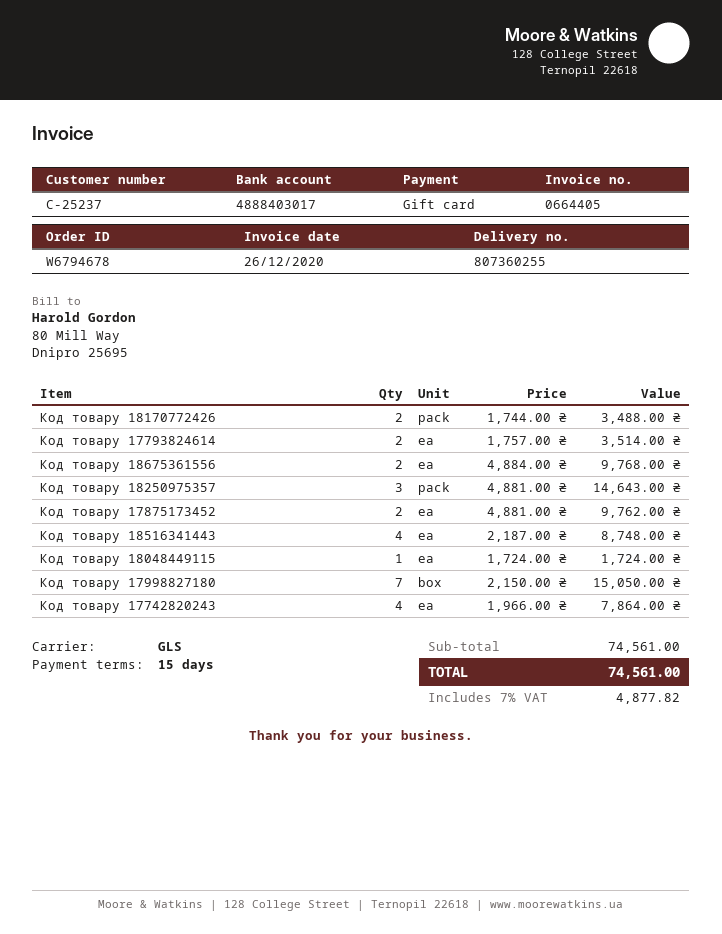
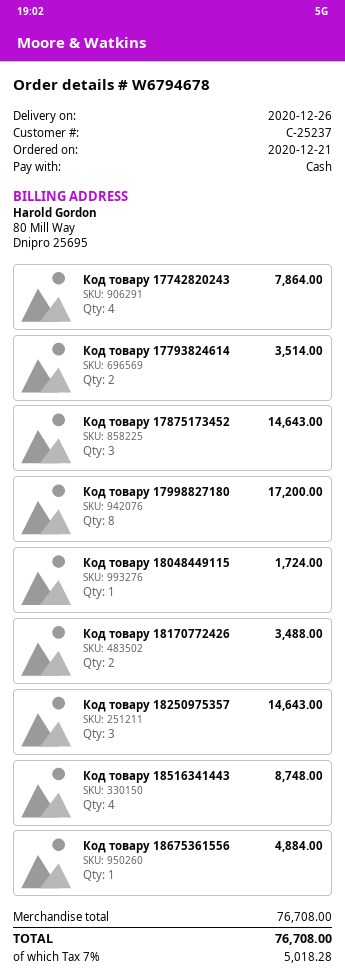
payment method: gift card -> cash
Код товару 18675361556: 2 for 9768.00 -> 1 for 4884.00
Код товару 17875173452: 2 for 9762.00 -> 3 for 14643.00
Код товару 17998827180: 7 for 15050.00 -> 8 for 17200.00
subtotal: 74561.00 -> 76708.00
tax: 7% = 4877.82 -> 7% = 5018.28
total: 74561.00 -> 76708.00

